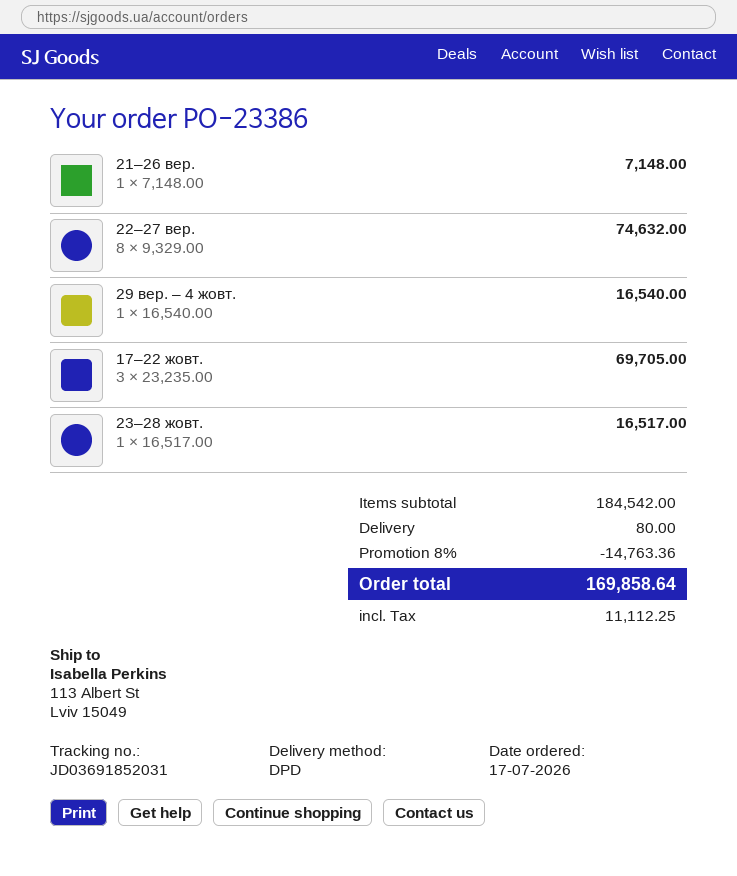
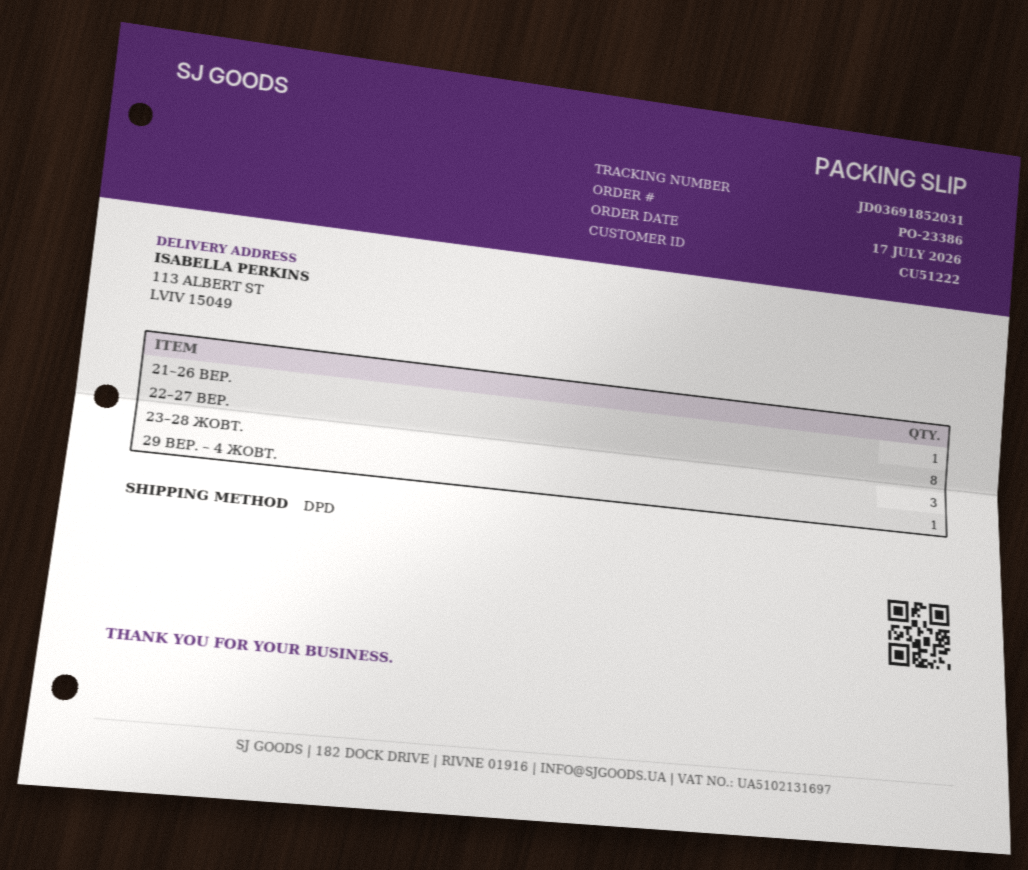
17–22 жовт.: 3 -> none
23–28 жовт.: 1 -> 3

